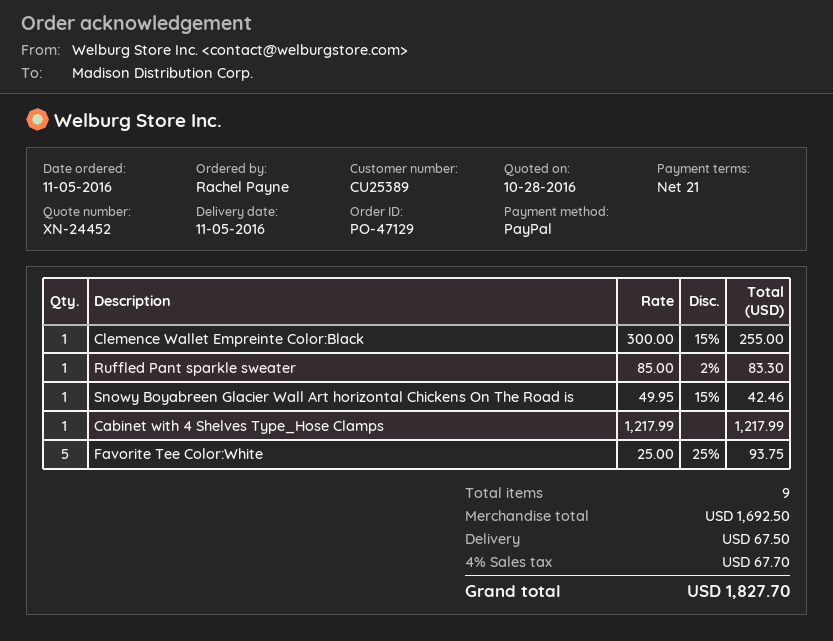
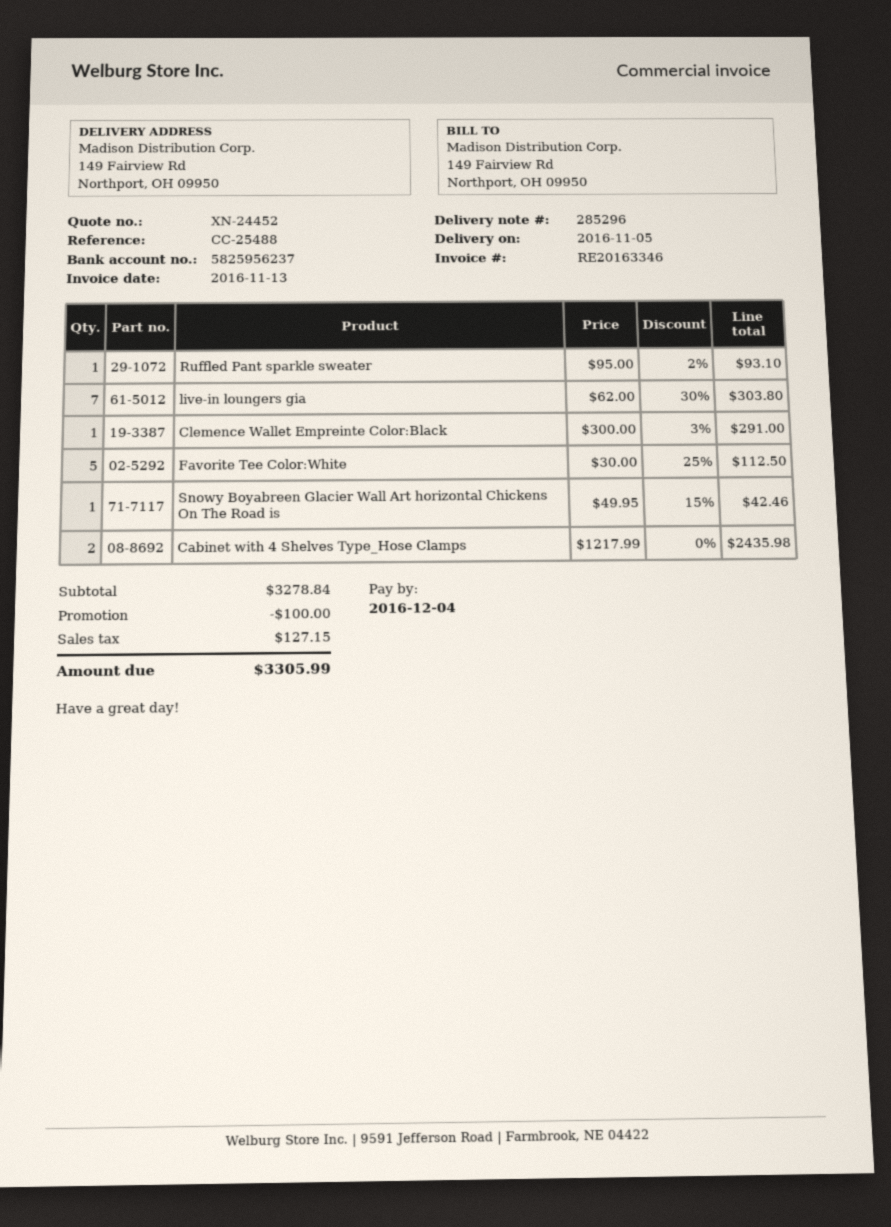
Clemence Wallet Empreinte Color:Black: 1 x 300.00 - 15% = 255.00 -> 1 x 300.00 - 3% = 291.00
Ruffled Pant sparkle sweater: 1 x 85.00 - 2% = 83.30 -> 1 x 95.00 - 2% = 93.10
Cabinet with 4 Shelves Type_Hose Clamps: 1 x 1217.99 = 1217.99 -> 2 x 1217.99 = 2435.98
Favorite Tee Color:White: 5 x 25.00 - 25% = 93.75 -> 5 x 30.00 - 25% = 112.50
live-in loungers gia: none -> 7 x 62.00 - 30% = 303.80
subtotal: 1692.50 -> 3278.84
discount: none -> 100.00
shipping: 67.50 -> none
tax: 67.70 -> 127.15
total: 1827.70 -> 3305.99

